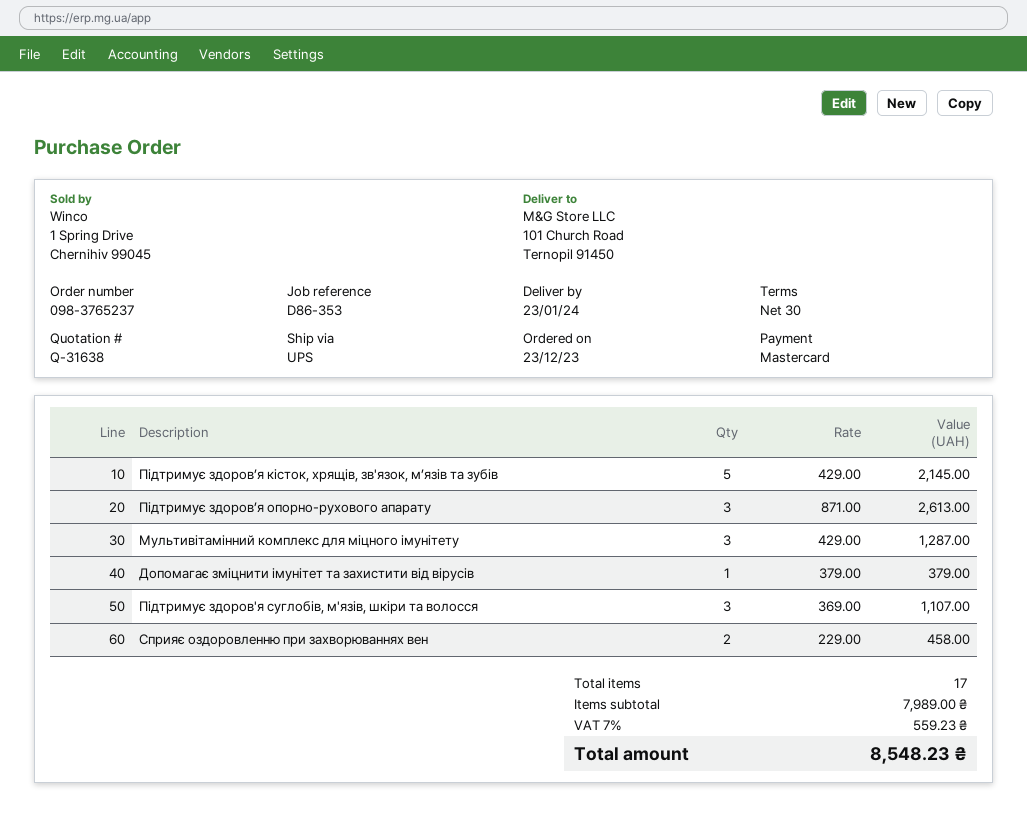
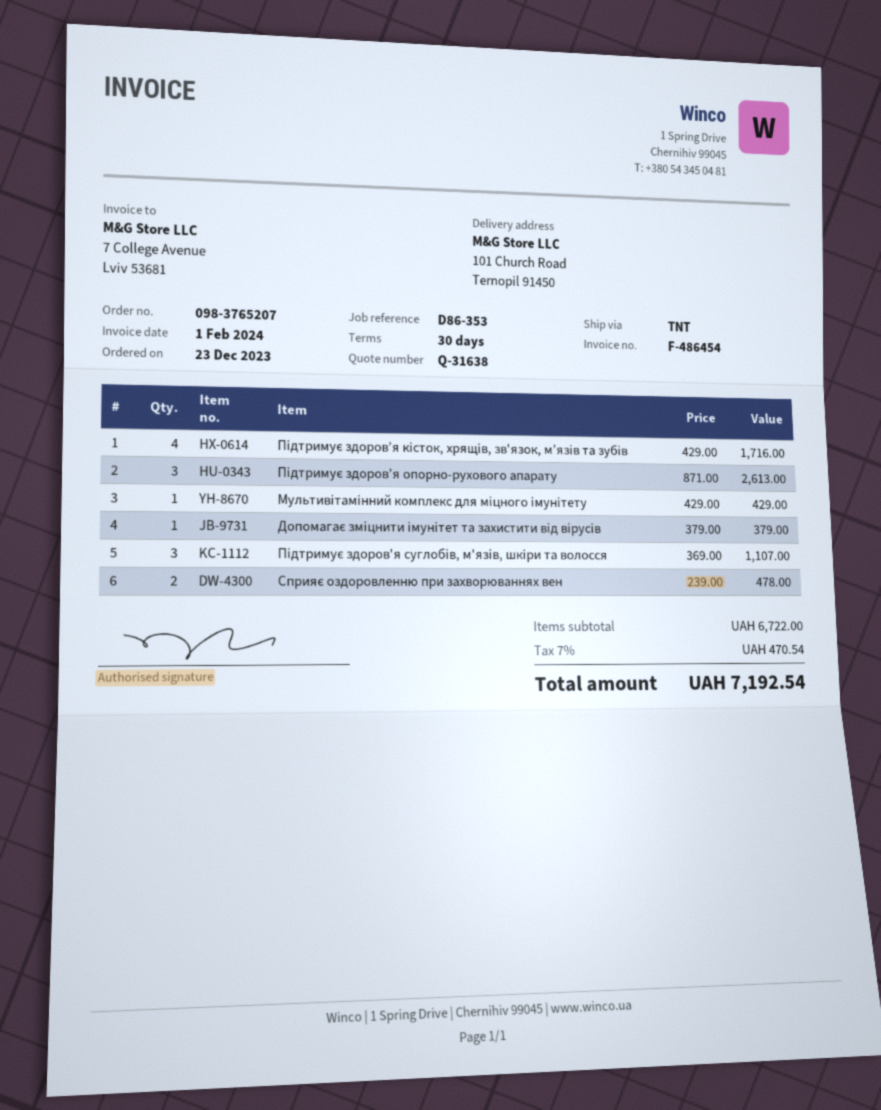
order number: 098-3765237 -> 098-3765207
shipping method: UPS -> TNT
Підтримує здоров’я кісток, хрящів, зв'язок, м’язів та зубів: 5 x 429.00 = 2145.00 -> 4 x 429.00 = 1716.00
Мультивітамінний комплекс для міцного імунітету: 3 x 429.00 = 1287.00 -> 1 x 429.00 = 429.00
Сприяє оздоровленню при захворюваннях вен: 2 x 229.00 = 458.00 -> 2 x 239.00 = 478.00
subtotal: 7989.00 -> 6722.00
tax: 7% = 559.23 -> 7% = 470.54
total: 8548.23 -> 7192.54

